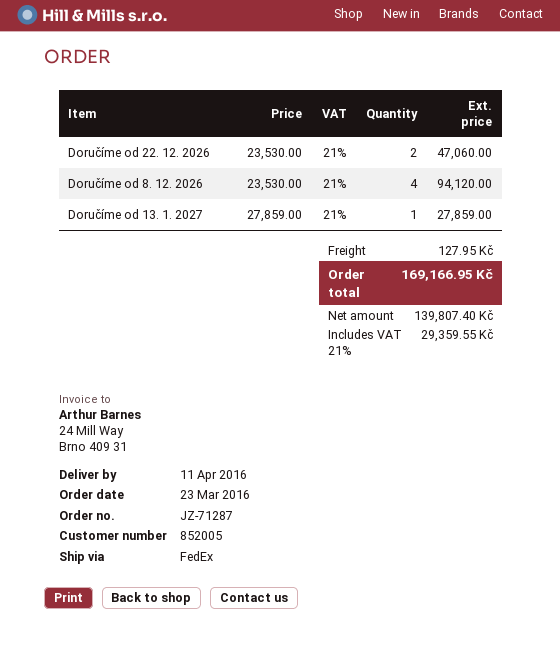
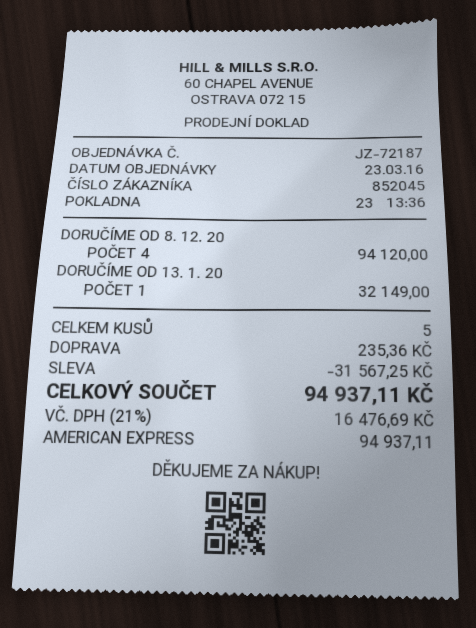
order number: JZ-71287 -> JZ-72187
customer number: 852005 -> 852045
Doručíme od 22. 12. 2026: 2 for 47060.00 -> none
Doručíme od 13. 1. 2027: 1 for 27859.00 -> 1 for 32149.00
discount: none -> 31567.25
shipping: 127.95 -> 235.36
tax: 21% = 29359.55 -> 21% = 16476.69
total: 169166.95 -> 94937.11

